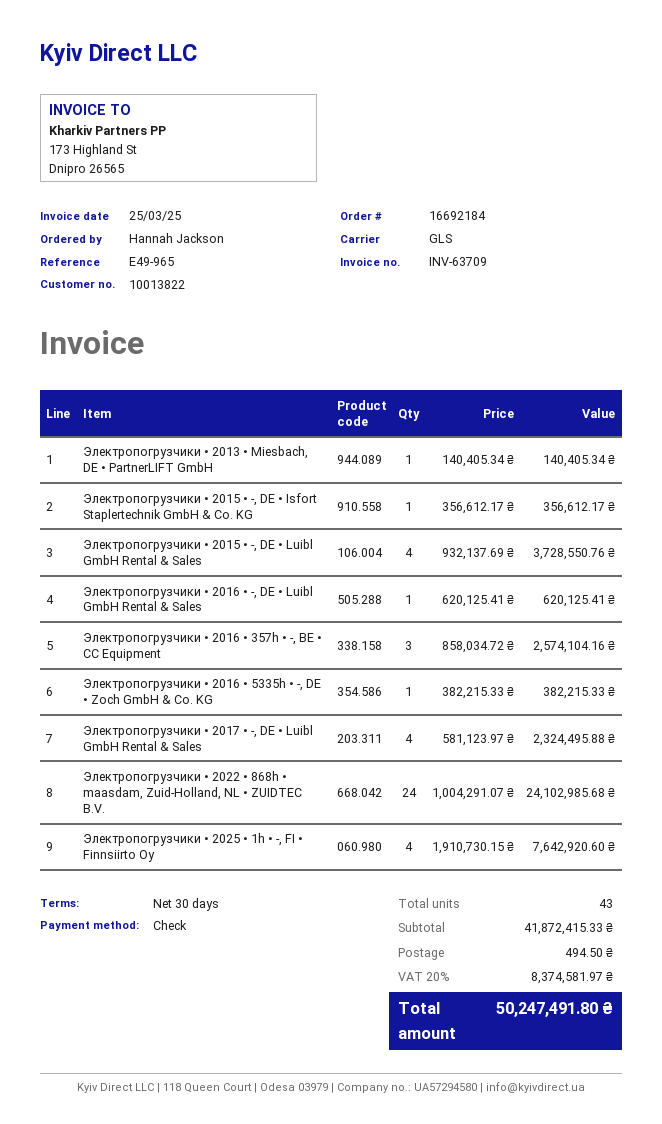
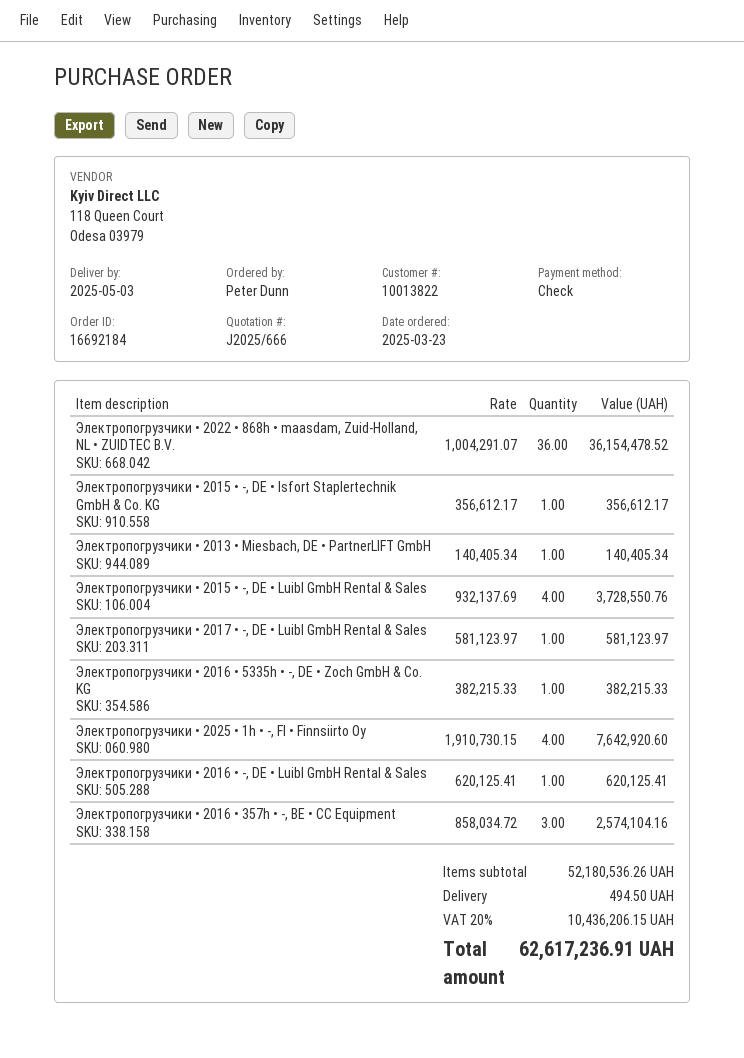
ordered by: Hannah Jackson -> Peter Dunn
Электропогрузчики • 2017 • -, DE • Luibl GmbH Rental & Sales: 4 x 581123.97 = 2324495.88 -> 1 x 581123.97 = 581123.97
Электропогрузчики • 2022 • 868h • maasdam, Zuid-Holland, NL • ZUIDTEC B.V.: 24 x 1004291.07 = 24102985.68 -> 36 x 1004291.07 = 36154478.52
subtotal: 41872415.33 -> 52180536.26
tax: 20% = 8374581.97 -> 20% = 10436206.15
total: 50247491.80 -> 62617236.91

